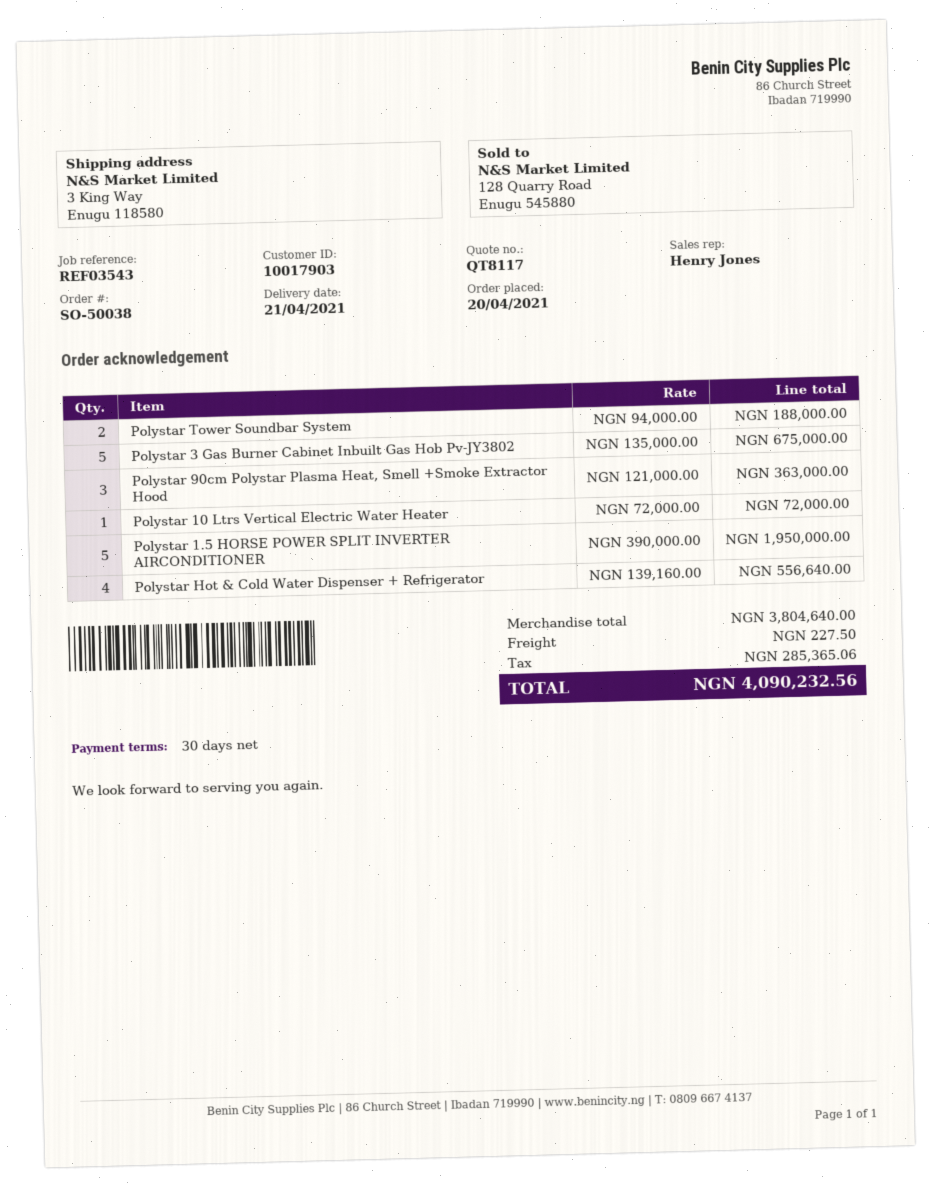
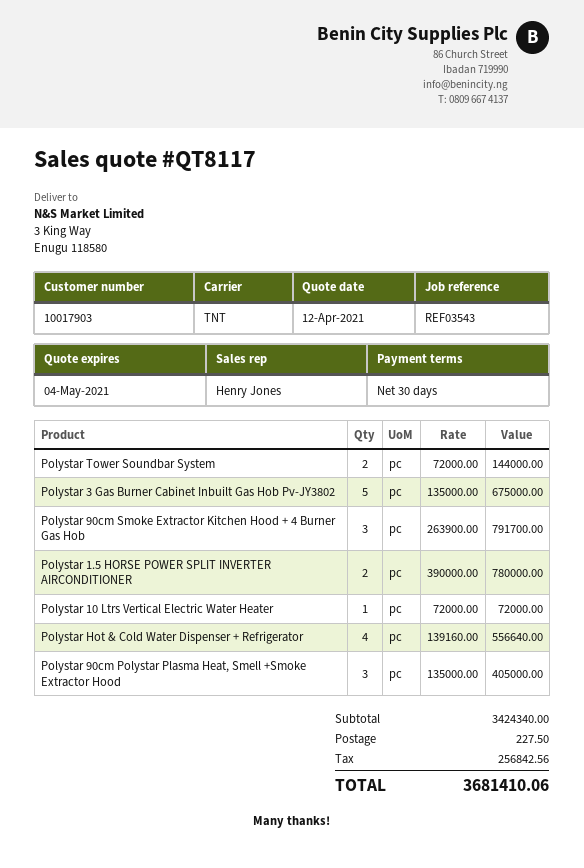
Polystar Tower Soundbar System: 2 x 94000.00 = 188000.00 -> 2 x 72000.00 = 144000.00
Polystar 90cm Polystar Plasma Heat, Smell +Smoke Extractor Hood: 3 x 121000.00 = 363000.00 -> 3 x 135000.00 = 405000.00
Polystar 1.5 HORSE POWER SPLIT INVERTER AIRCONDITIONER: 5 x 390000.00 = 1950000.00 -> 2 x 390000.00 = 780000.00
Polystar 90cm Smoke Extractor Kitchen Hood + 4 Burner Gas Hob: none -> 3 x 263900.00 = 791700.00
subtotal: 3804640.00 -> 3424340.00
tax: 285365.06 -> 256842.56
total: 4090232.56 -> 3681410.06

